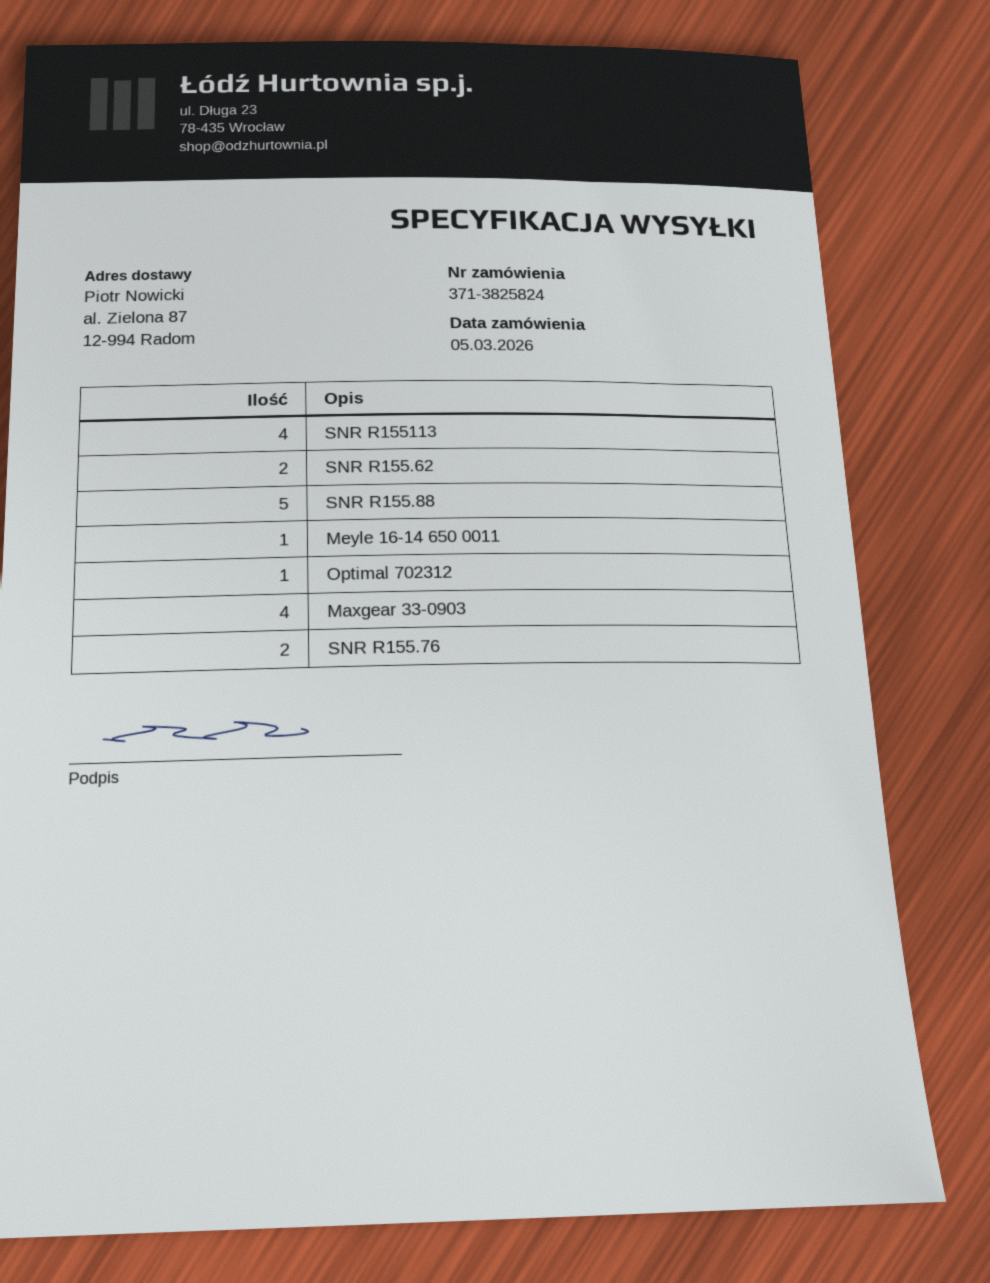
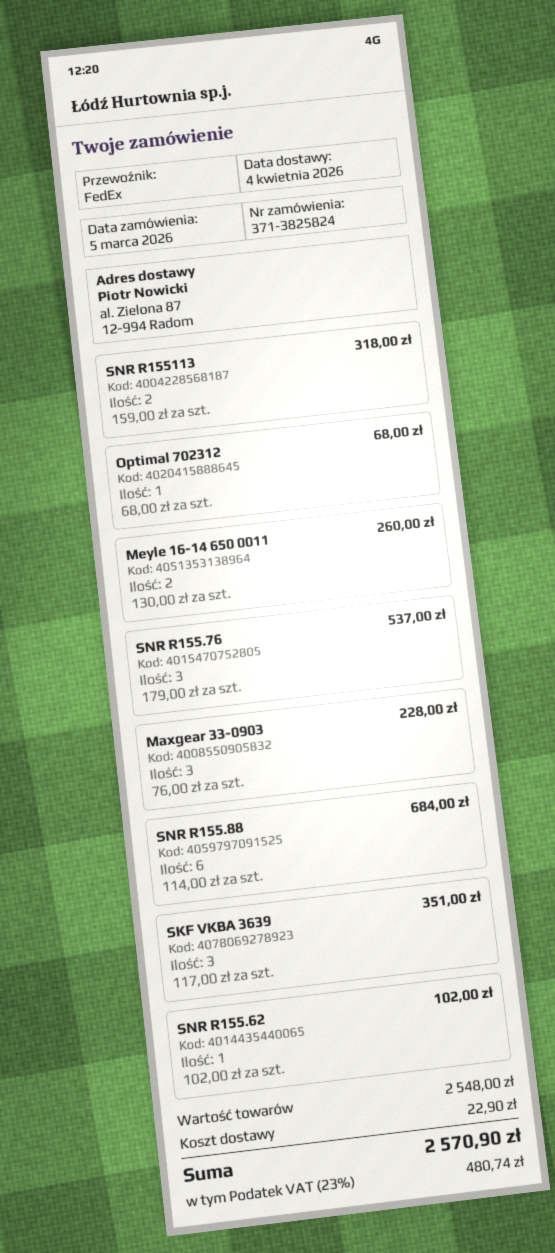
SNR R155113: 4 -> 2
SNR R155.62: 2 -> 1
SNR R155.88: 5 -> 6
Meyle 16-14 650 0011: 1 -> 2
Maxgear 33-0903: 4 -> 3
SNR R155.76: 2 -> 3
SKF VKBA 3639: none -> 3

